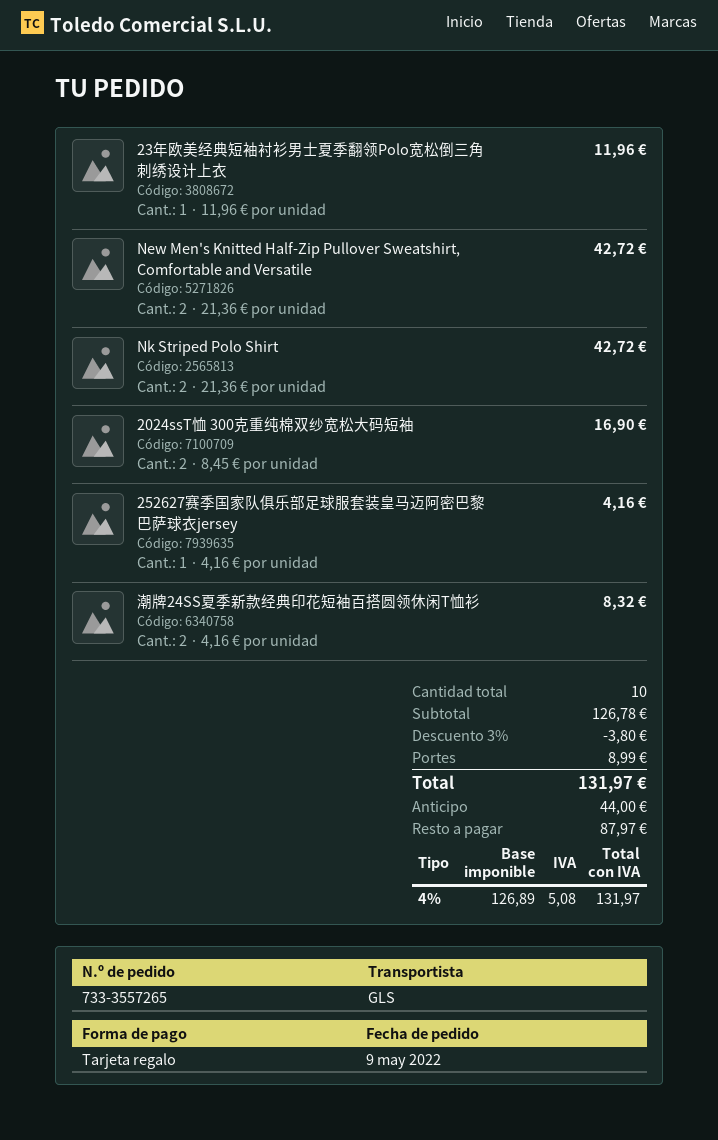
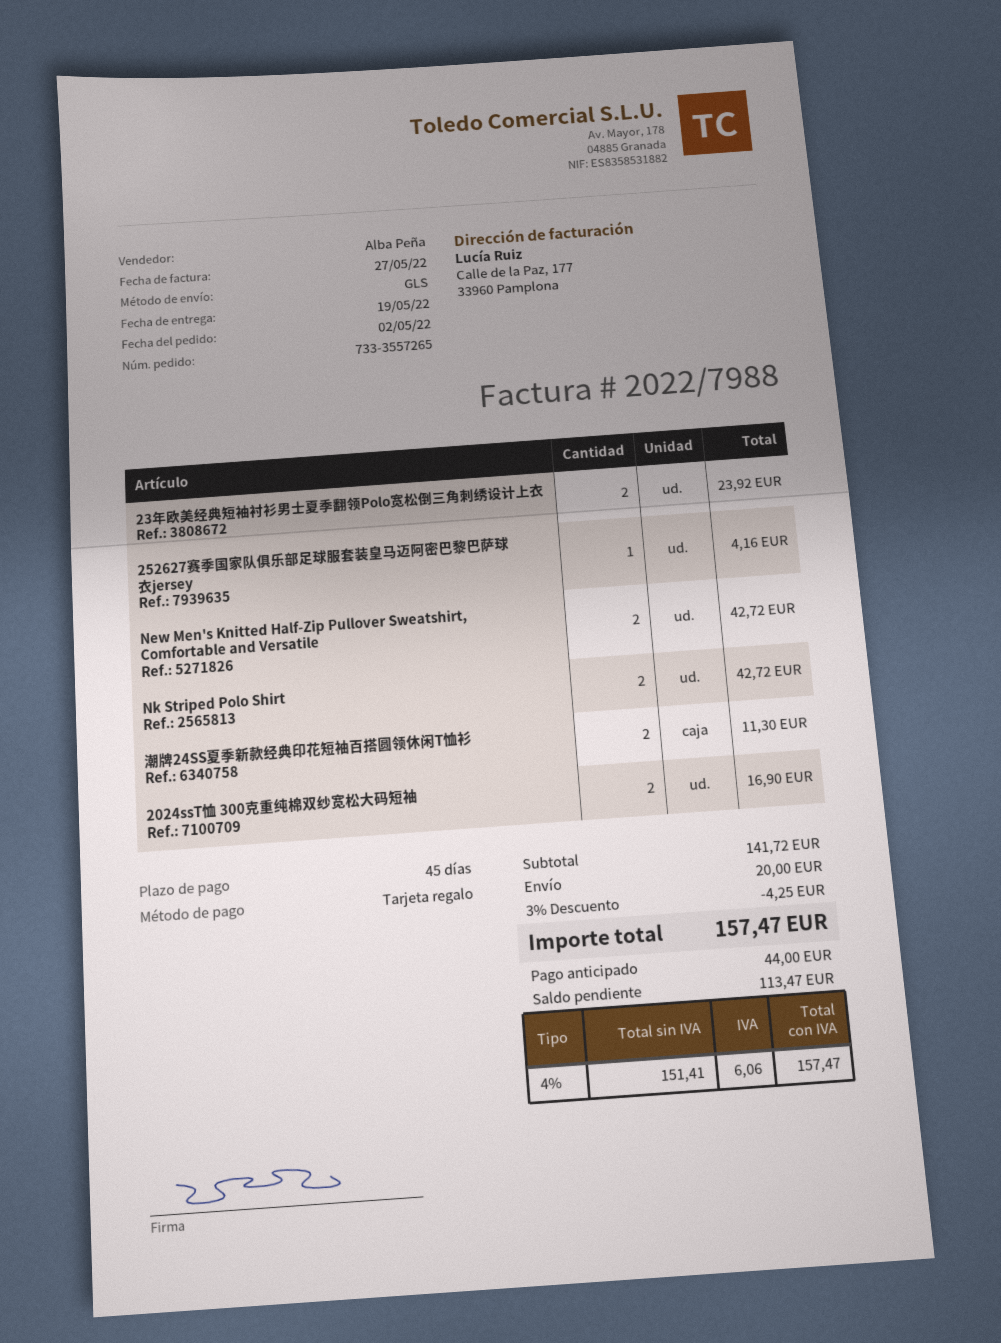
order date: 2022-05-09 -> 2022-05-02
23年欧美经典短袖衬衫男士夏季翻领Polo宽松倒三角刺绣设计上衣: 1 for 11.96 -> 2 for 23.92
潮牌24SS夏季新款经典印花短袖百搭圆领休闲T恤衫: 2 for 8.32 -> 2 for 11.30
subtotal: 126.78 -> 141.72
discount: 3% = 3.80 -> 3% = 4.25
shipping: 8.99 -> 20.00
net: 126.89 -> 151.41
tax: 4% = 5.08 -> 4% = 6.06
total: 131.97 -> 157.47
balance: 87.97 -> 113.47

